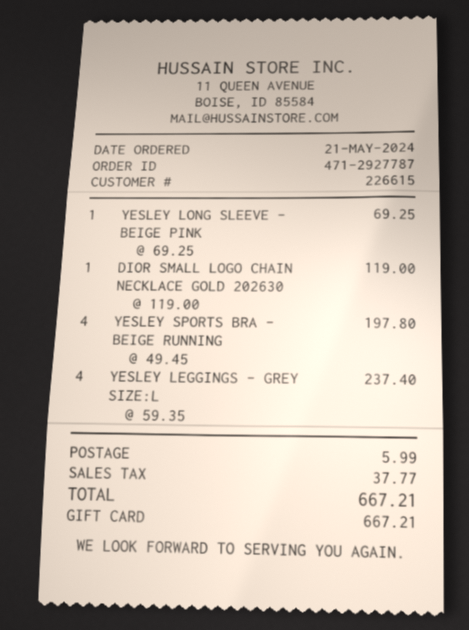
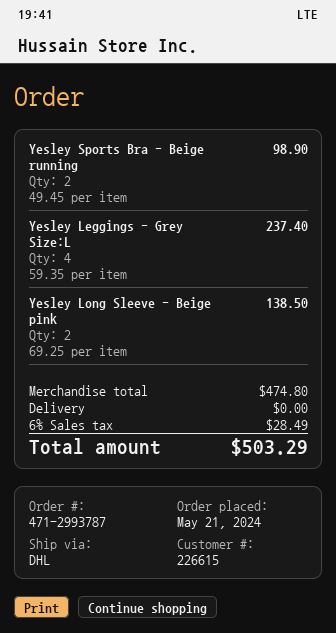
order number: 471-2927787 -> 471-2993787
YESLEY LONG SLEEVE - BEIGE PINK: 1 x 69.25 = 69.25 -> 2 x 69.25 = 138.50
DIOR SMALL LOGO CHAIN NECKLACE GOLD 202630: 1 x 119.00 = 119.00 -> none
YESLEY SPORTS BRA - BEIGE RUNNING: 4 x 49.45 = 197.80 -> 2 x 49.45 = 98.90
shipping: 5.99 -> 0.00
tax: 37.77 -> 28.49
total: 667.21 -> 503.29

